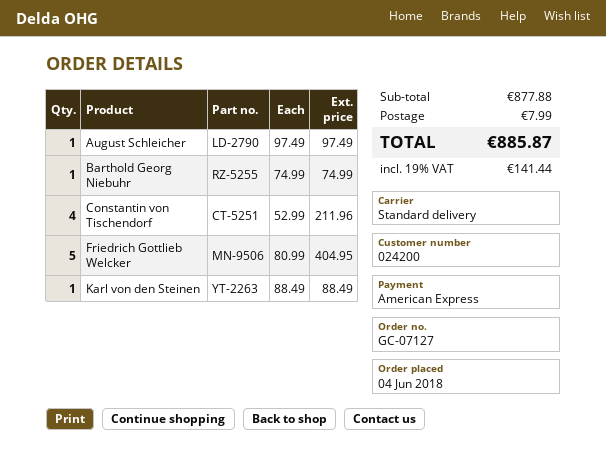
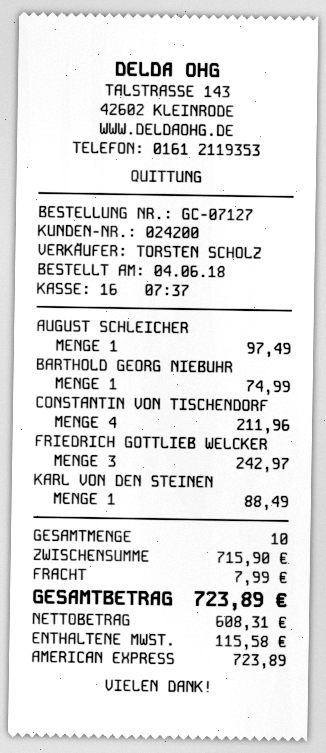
Friedrich Gottlieb Welcker: 5 for 404.95 -> 3 for 242.97
subtotal: 877.88 -> 715.90
tax: 141.44 -> 115.58
total: 885.87 -> 723.89

